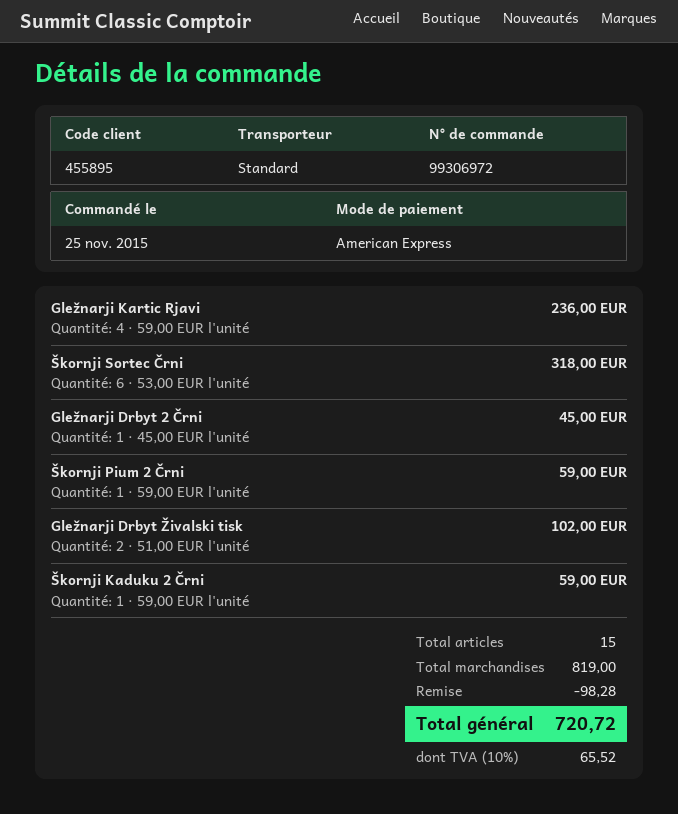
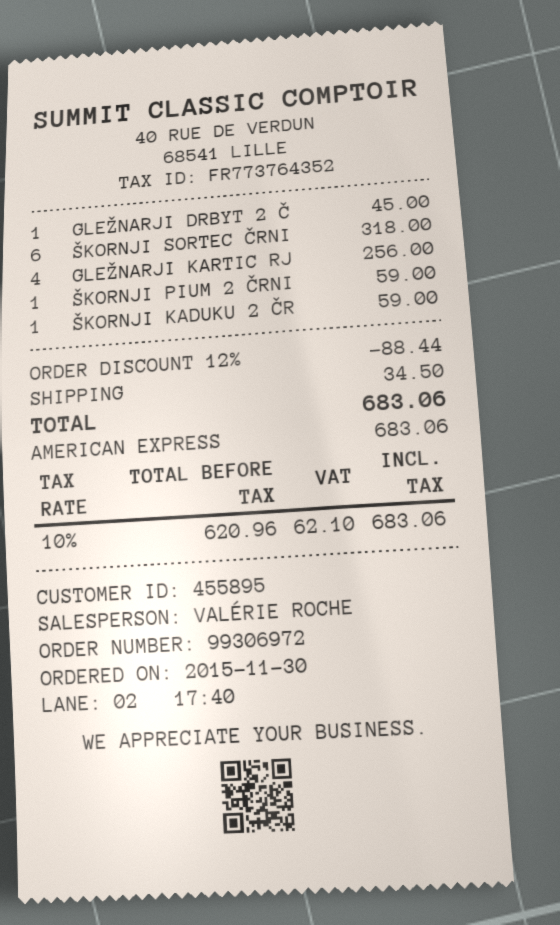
order date: 2015-11-25 -> 2015-11-30
Gležnarji Kartic Rjavi: 4 for 236.00 -> 4 for 256.00
Gležnarji Drbyt Živalski tisk: 2 for 102.00 -> none
discount: 98.28 -> 88.44
shipping: none -> 34.50
tax: 10% = 65.52 -> 10% = 62.10
total: 720.72 -> 683.06

